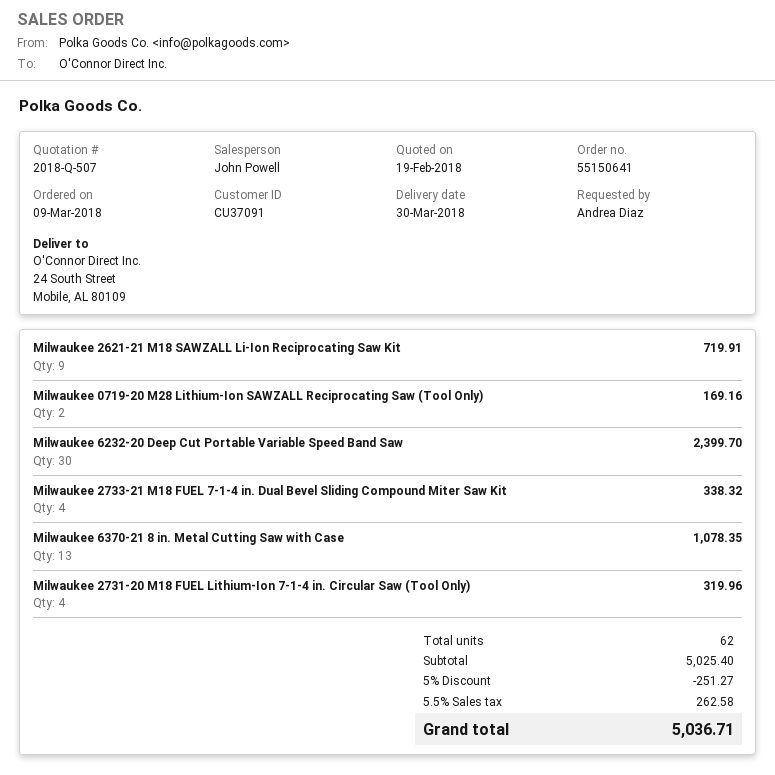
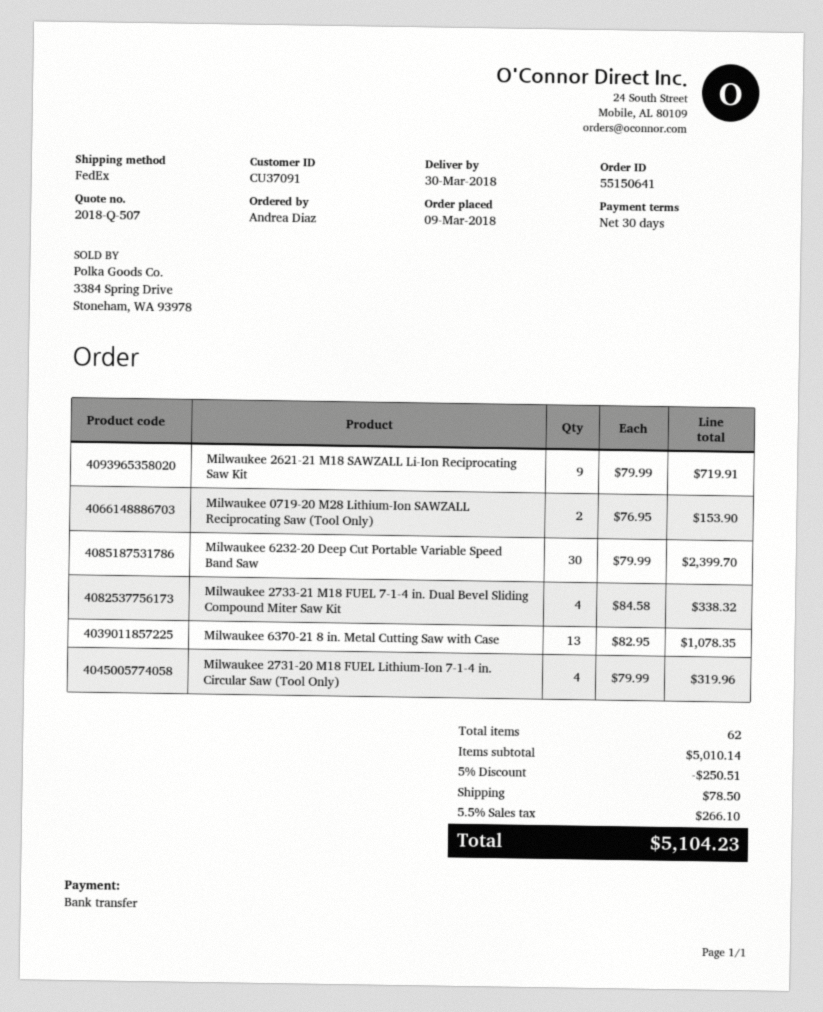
Milwaukee 0719-20 M28 Lithium-Ion SAWZALL Reciprocating Saw (Tool Only): 2 for 169.16 -> 2 for 153.90
subtotal: 5025.40 -> 5010.14
discount: 5% = 251.27 -> 5% = 250.51
shipping: none -> 78.50
tax: 5.5% = 262.58 -> 5.5% = 266.10
total: 5036.71 -> 5104.23

